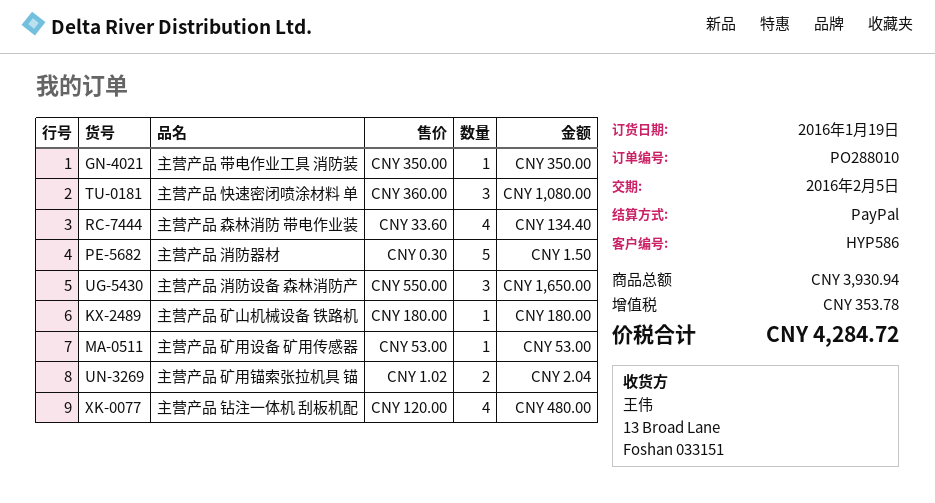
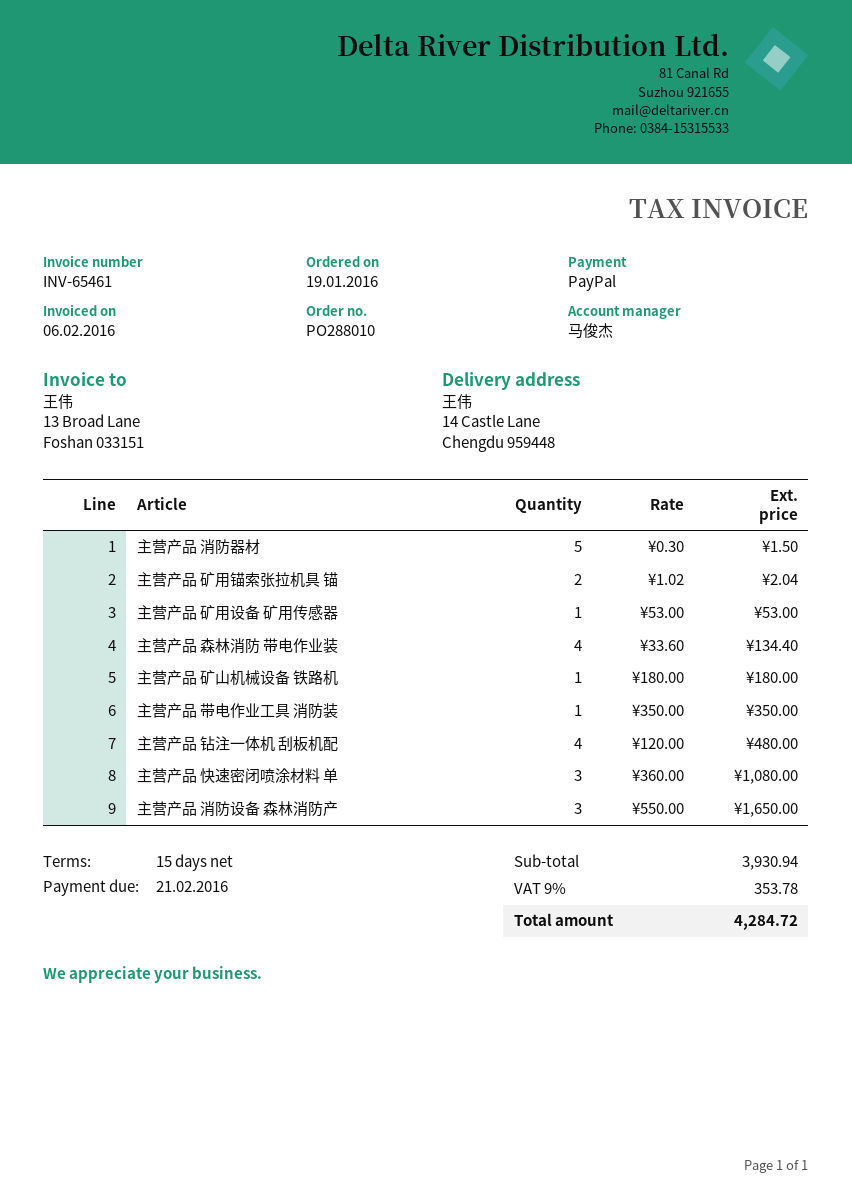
ship to: 13 Broad Lane, Foshan 033151 -> 14 Castle Lane, Chengdu 959448

